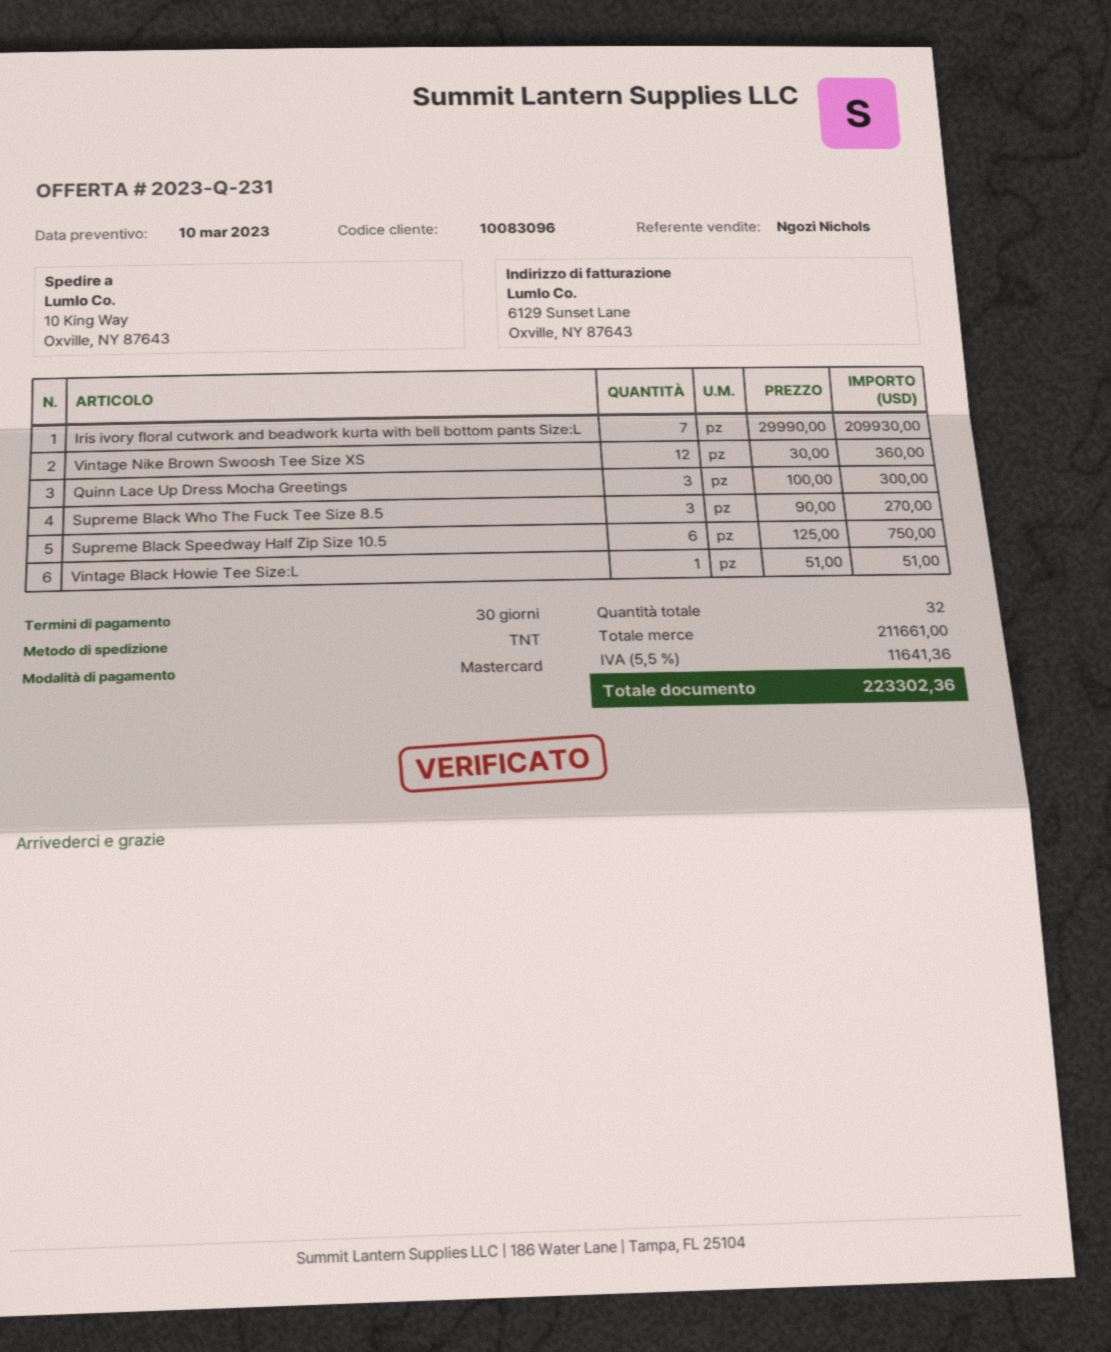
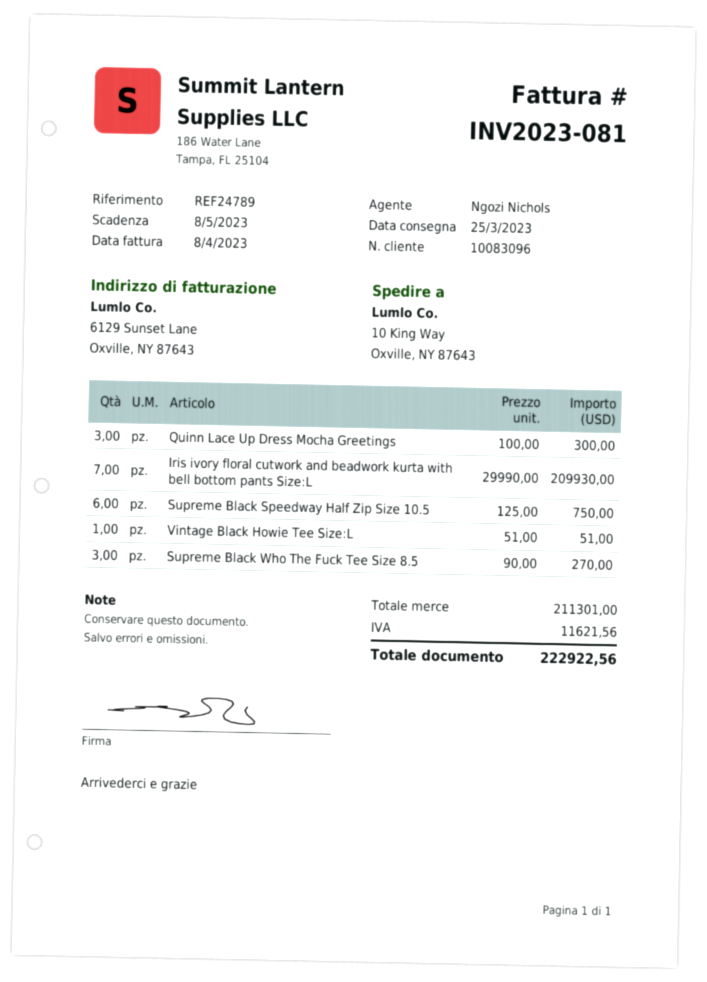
Vintage Nike Brown Swoosh Tee Size XS: 12 x 30.00 = 360.00 -> none
subtotal: 211661.00 -> 211301.00
tax: 11641.36 -> 11621.56
total: 223302.36 -> 222922.56

